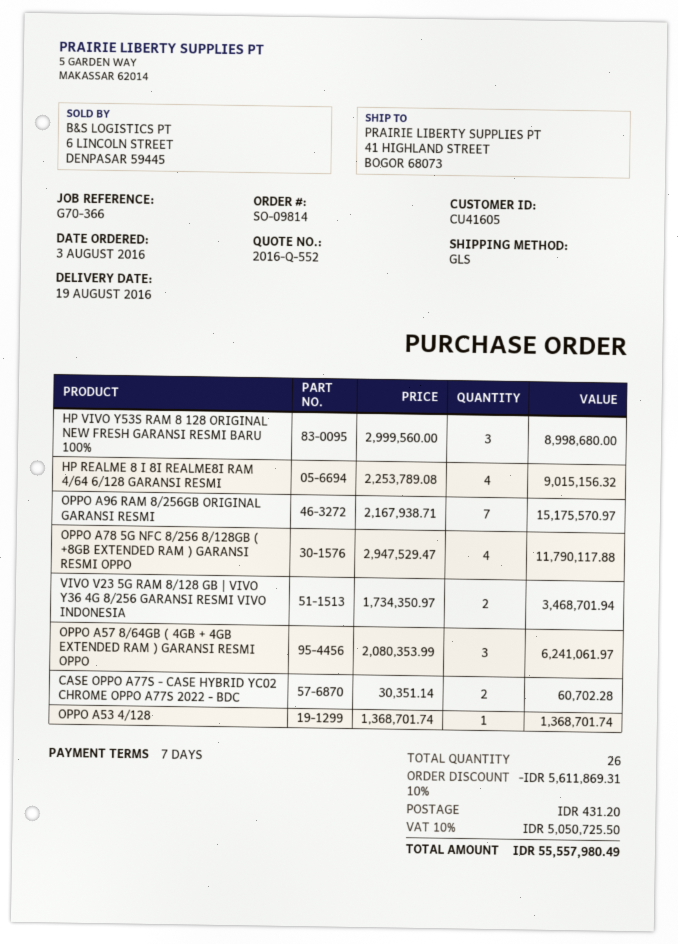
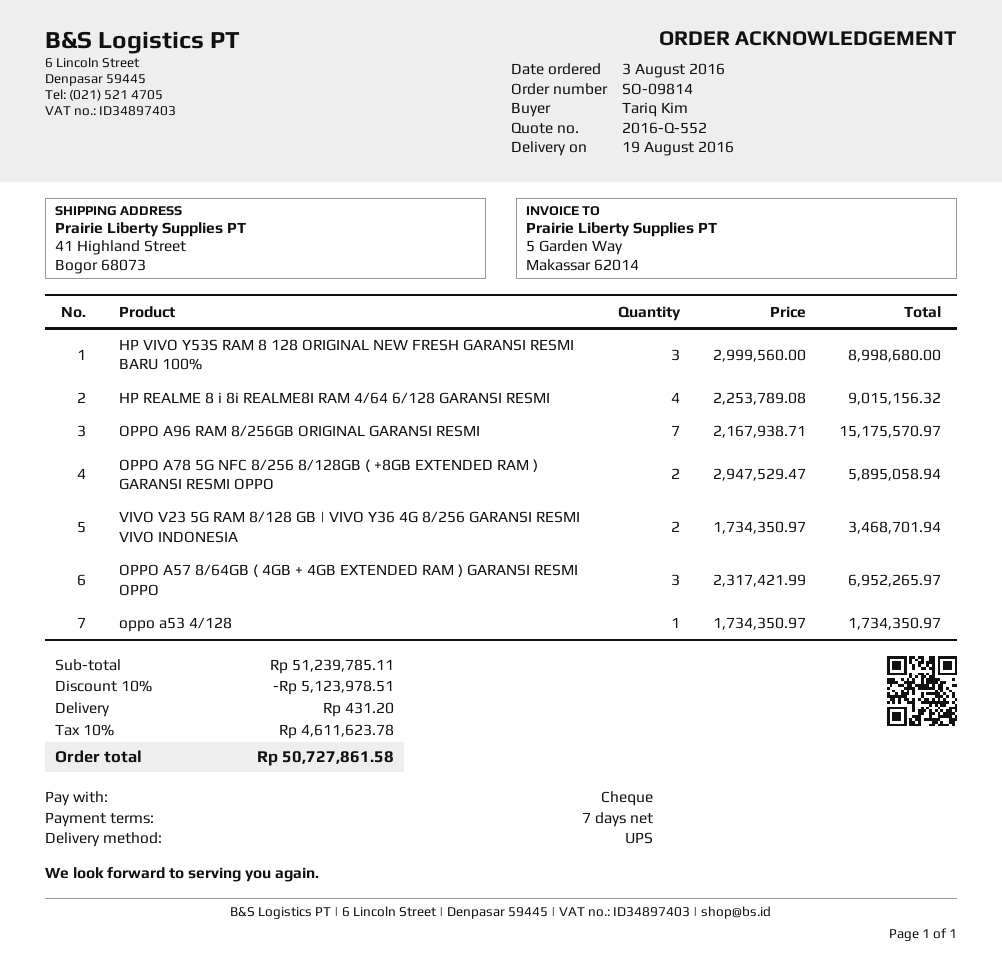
shipping method: GLS -> UPS
OPPO A78 5G NFC 8/256 8/128GB ( +8GB EXTENDED RAM ) GARANSI RESMI OPPO: 4 x 2947529.47 = 11790117.88 -> 2 x 2947529.47 = 5895058.94
OPPO A57 8/64GB ( 4GB + 4GB EXTENDED RAM ) GARANSI RESMI OPPO: 3 x 2080353.99 = 6241061.97 -> 3 x 2317421.99 = 6952265.97
CASE OPPO A77S - CASE HYBRID YC02 CHROME OPPO A77S 2022 - BDC: 2 x 30351.14 = 60702.28 -> none
OPPO A53 4/128: 1 x 1368701.74 = 1368701.74 -> 1 x 1734350.97 = 1734350.97
discount: 10% = 5611869.31 -> 10% = 5123978.51
tax: 10% = 5050725.50 -> 10% = 4611623.78
total: 55557980.49 -> 50727861.58

